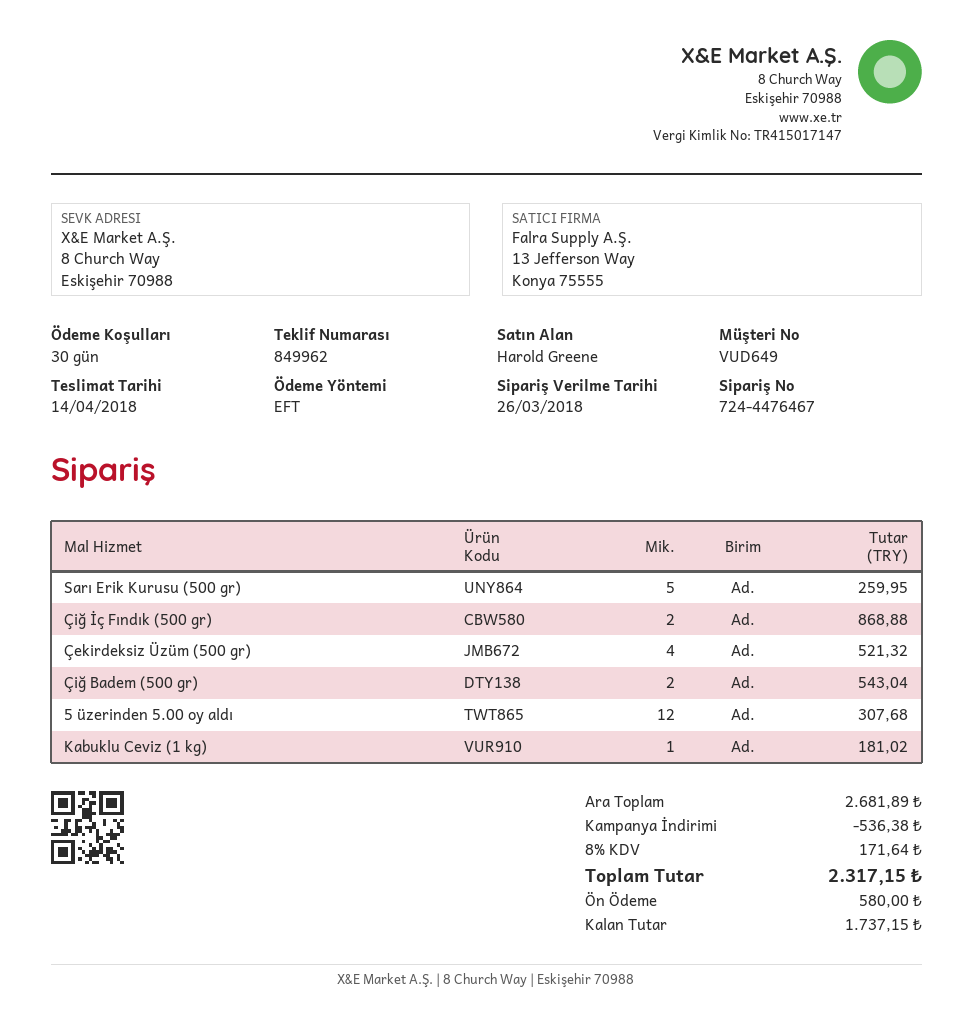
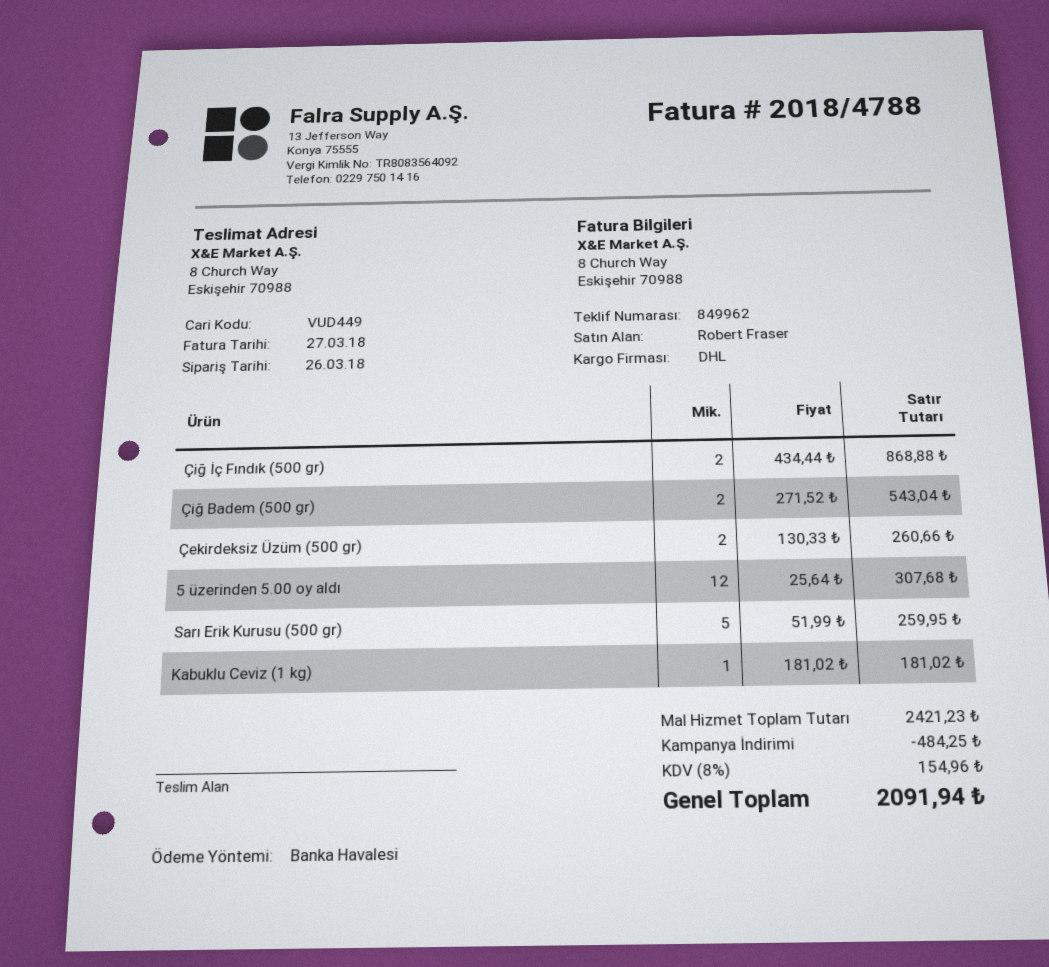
customer number: VUD649 -> VUD449
ordered by: Harold Greene -> Robert Fraser
Çekirdeksiz Üzüm (500 gr): 4 for 521.32 -> 2 for 260.66
subtotal: 2681.89 -> 2421.23
discount: 536.38 -> 484.25
tax: 8% = 171.64 -> 8% = 154.96
total: 2317.15 -> 2091.94

